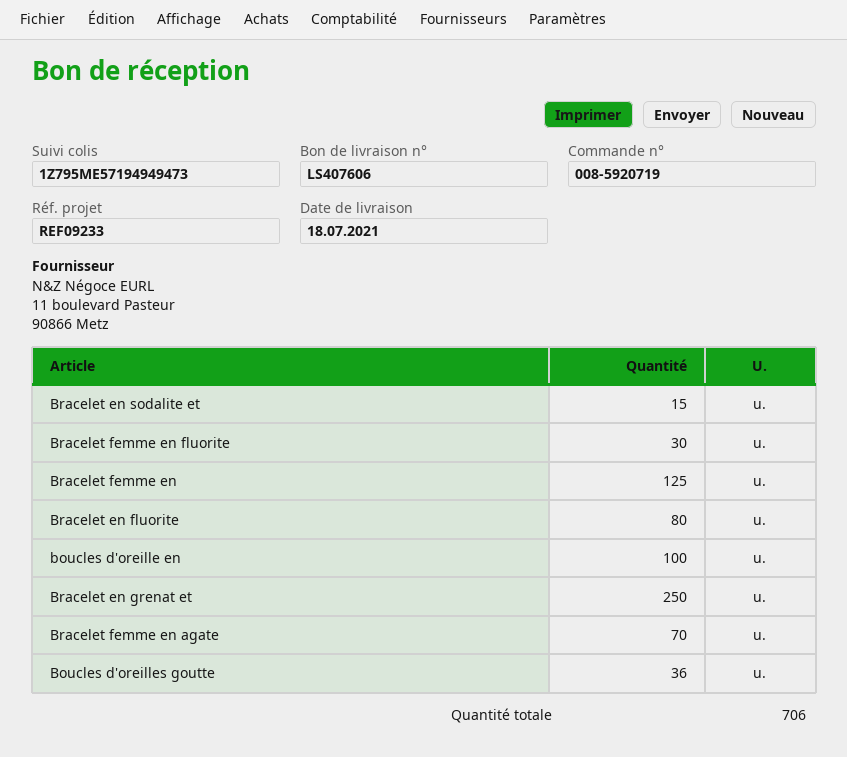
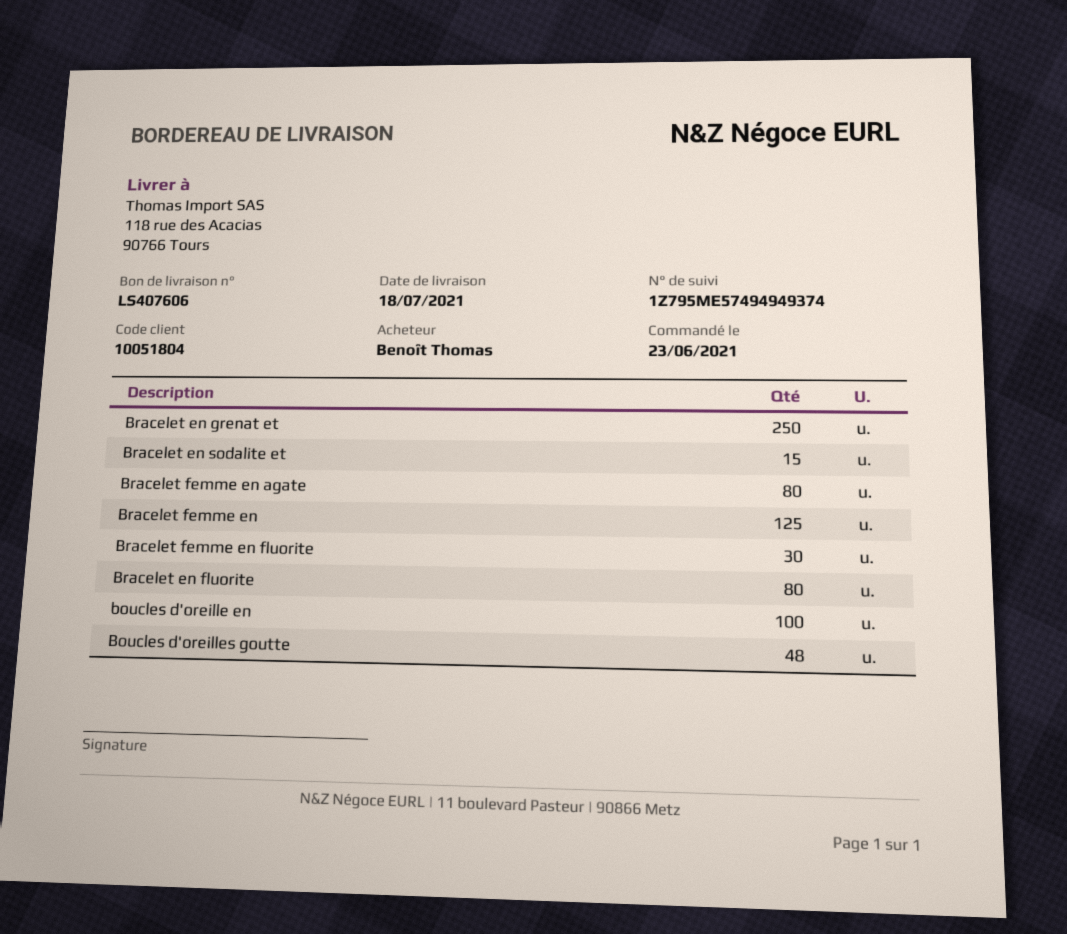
tracking number: 1Z795ME57194949473 -> 1Z795ME57494949374
Bracelet femme en agate: 70 -> 80
Boucles d'oreilles goutte: 36 -> 48

